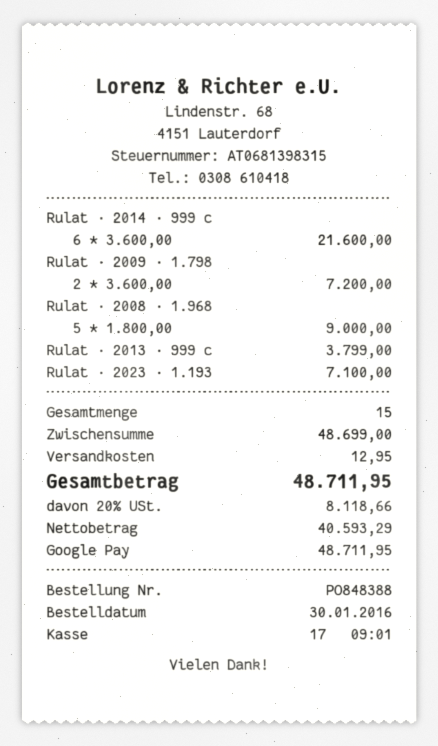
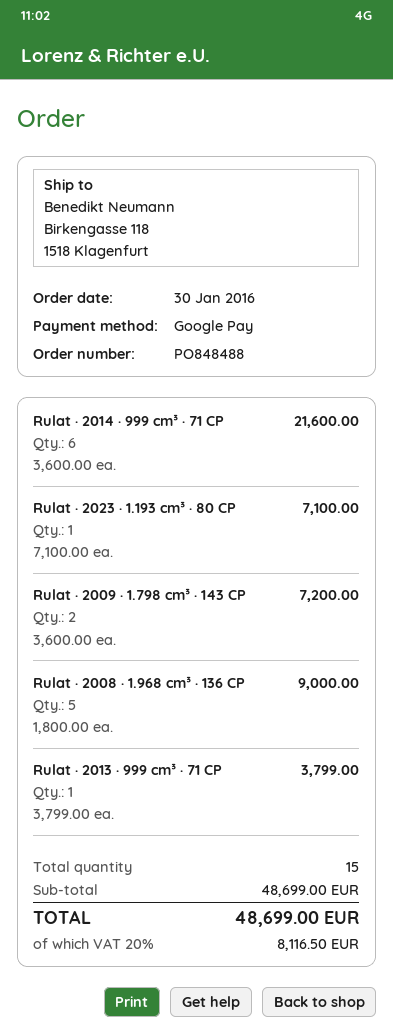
order number: PO848388 -> PO848488
shipping: 12.95 -> none
tax: 20% = 8118.66 -> 20% = 8116.50
total: 48711.95 -> 48699.00

